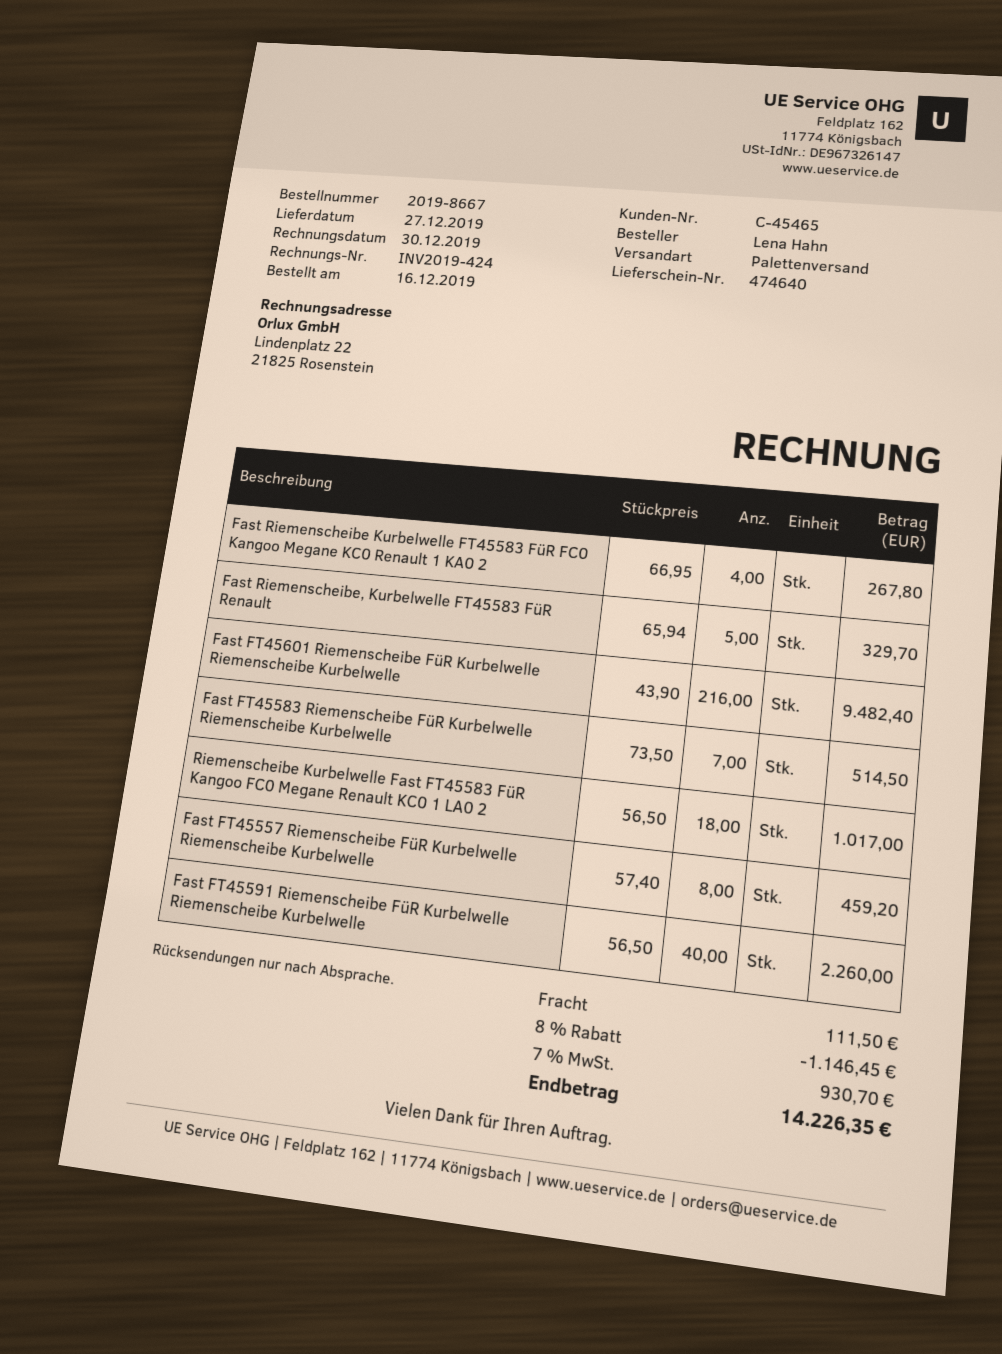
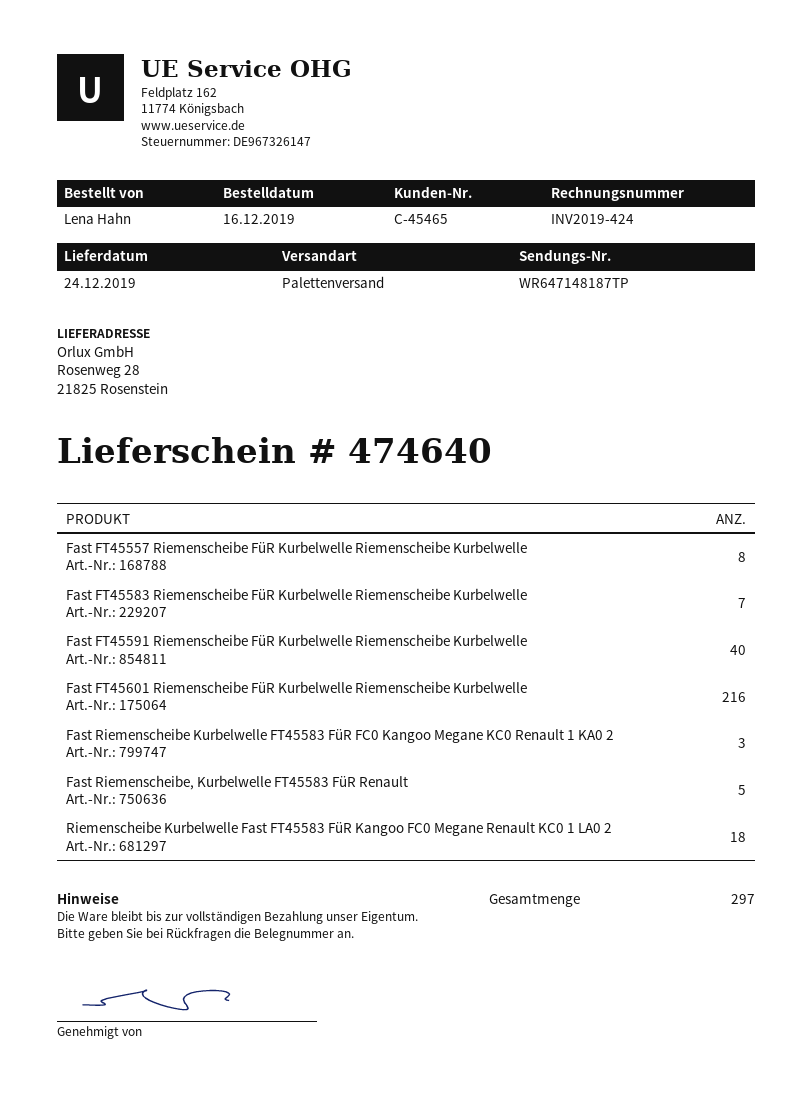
delivery date: 2019-12-27 -> 2019-12-24
Fast Riemenscheibe Kurbelwelle FT45583 FüR FC0 Kangoo Megane KC0 Renault 1 KA0 2: 4 -> 3

